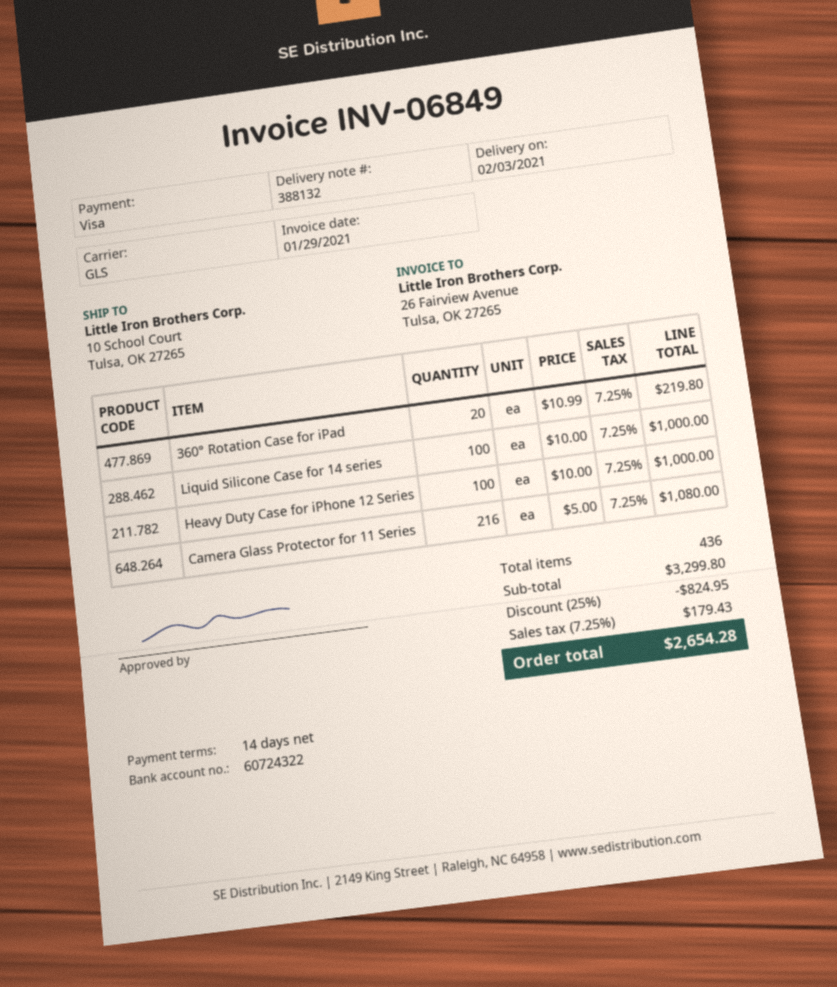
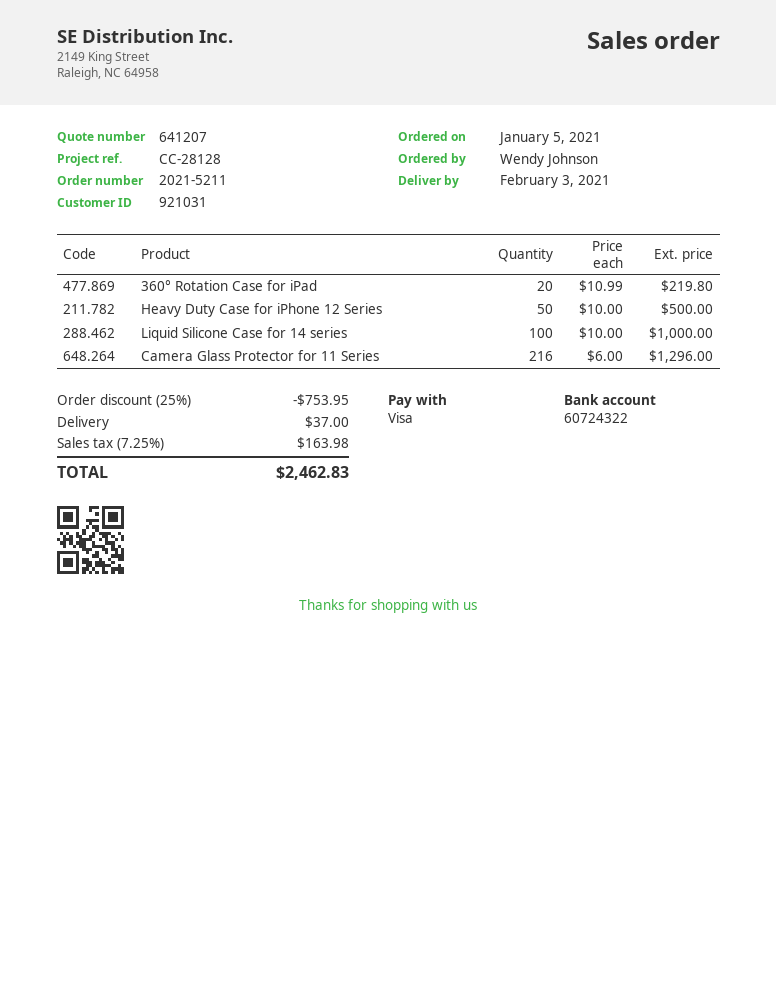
Heavy Duty Case for iPhone 12 Series: 100 x 10.00 = 1000.00 -> 50 x 10.00 = 500.00
Camera Glass Protector for 11 Series: 216 x 5.00 = 1080.00 -> 216 x 6.00 = 1296.00
discount: 25% = 824.95 -> 25% = 753.95
shipping: none -> 37.00
tax: 7.25% = 179.43 -> 7.25% = 163.98
total: 2654.28 -> 2462.83

